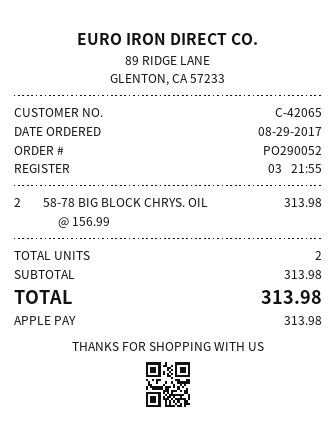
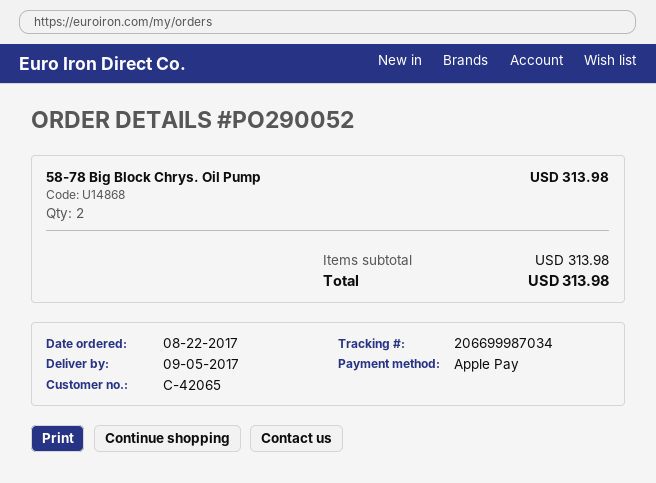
order date: 2017-08-29 -> 2017-08-22

